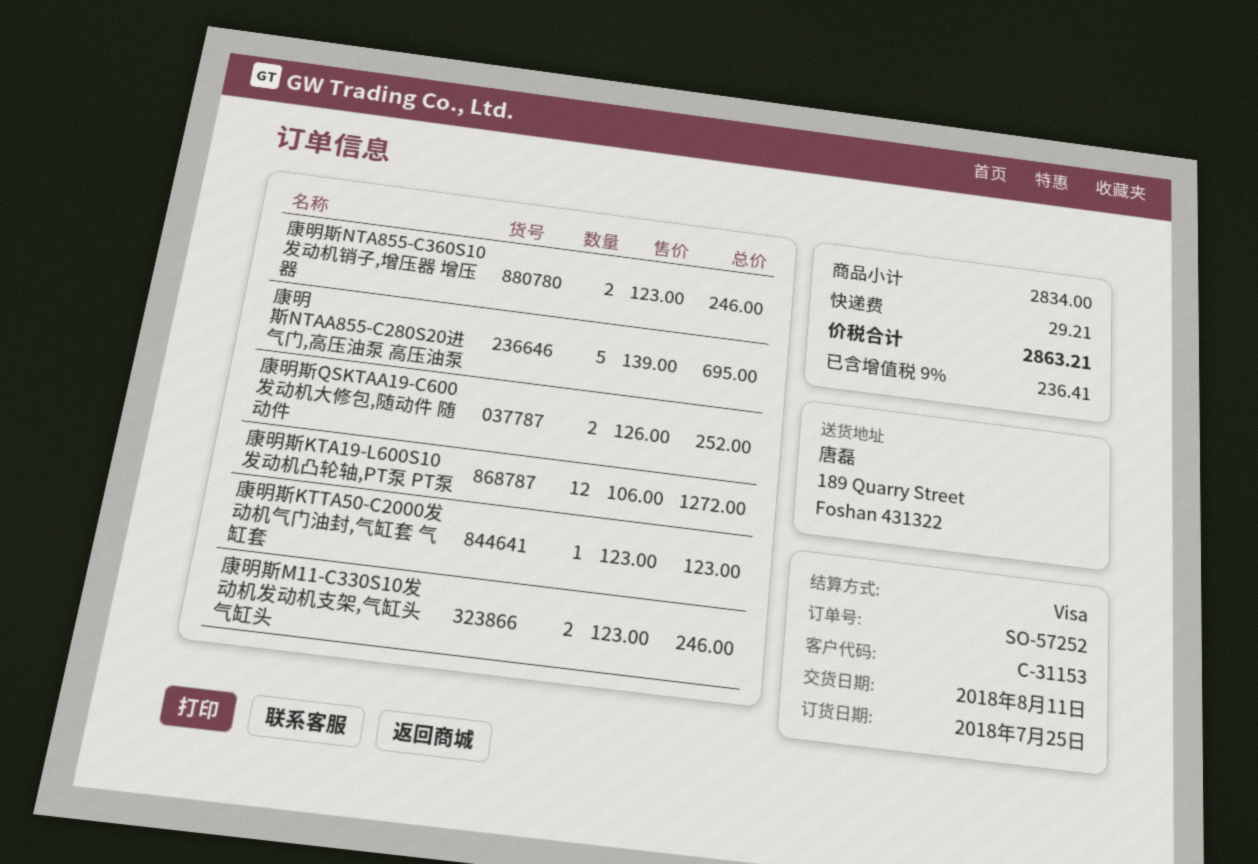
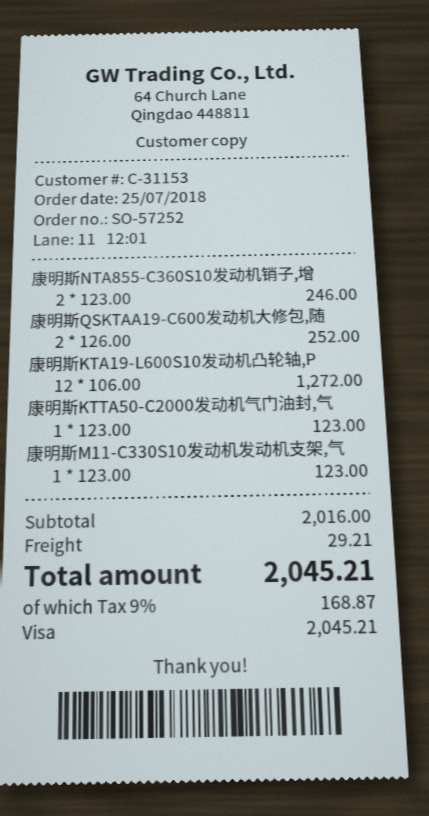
康明斯NTAA855-C280S20进气门,高压油泵 高压油泵: 5 x 139.00 = 695.00 -> none
康明斯M11-C330S10发动机发动机支架,气缸头 气缸头: 2 x 123.00 = 246.00 -> 1 x 123.00 = 123.00
subtotal: 2834.00 -> 2016.00
tax: 9% = 236.41 -> 9% = 168.87
total: 2863.21 -> 2045.21

